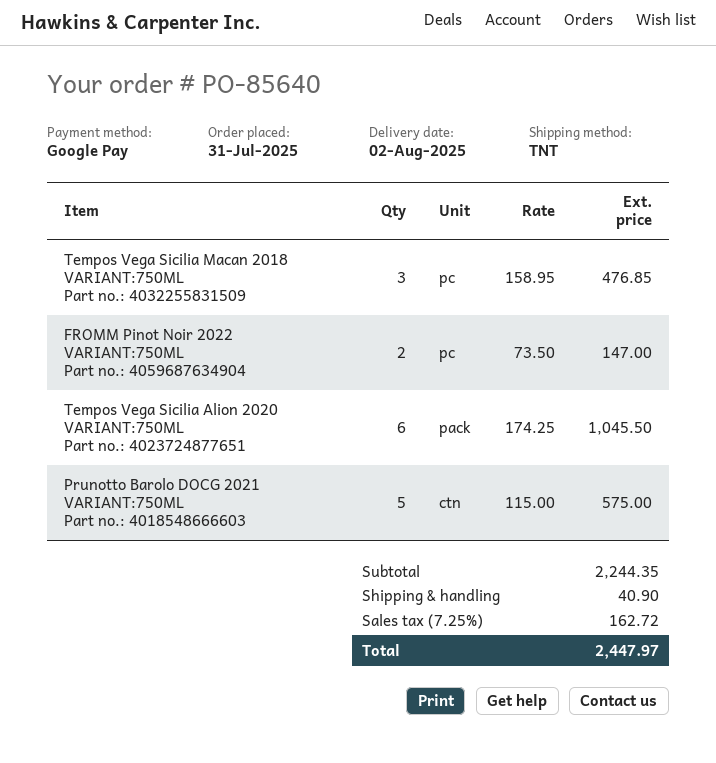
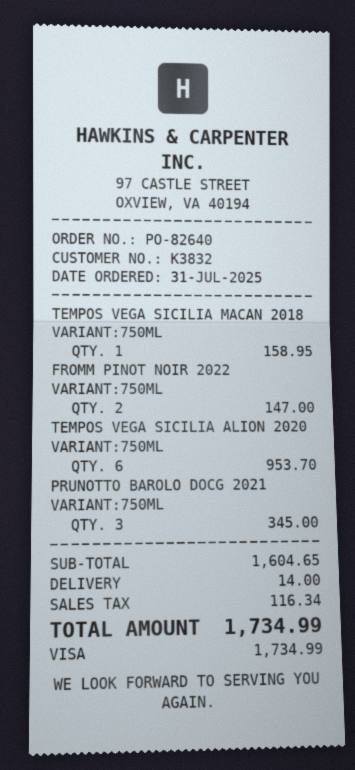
order number: PO-85640 -> PO-82640
payment method: Google Pay -> Visa
Tempos Vega Sicilia Macan 2018 VARIANT:750ML: 3 for 476.85 -> 1 for 158.95
Tempos Vega Sicilia Alion 2020 VARIANT:750ML: 6 for 1045.50 -> 6 for 953.70
Prunotto Barolo DOCG 2021 VARIANT:750ML: 5 for 575.00 -> 3 for 345.00
subtotal: 2244.35 -> 1604.65
shipping: 40.90 -> 14.00
tax: 162.72 -> 116.34
total: 2447.97 -> 1734.99

